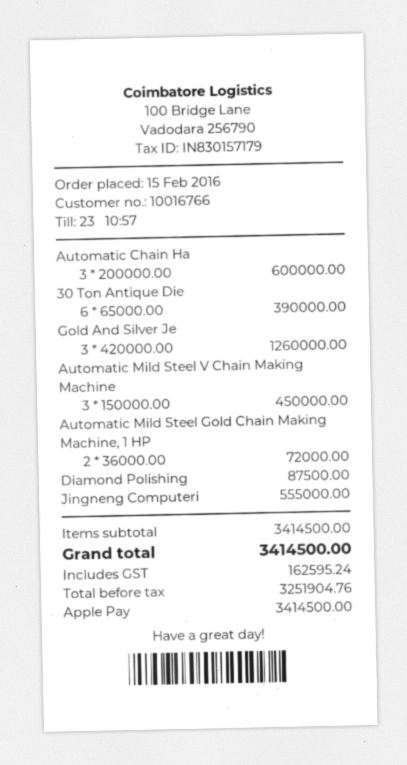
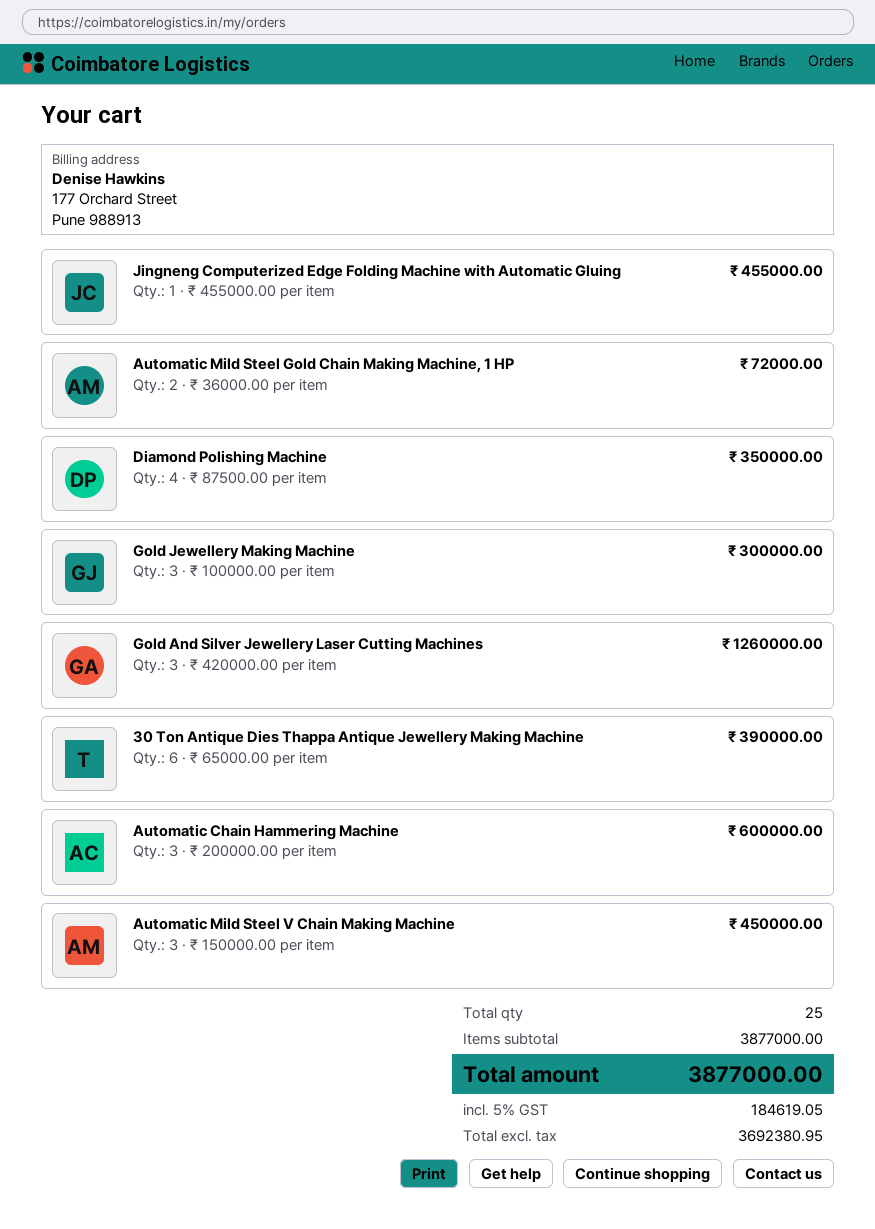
Diamond Polishing: 1 x 87500.00 = 87500.00 -> 4 x 87500.00 = 350000.00
Jingneng Computeri: 1 x 555000.00 = 555000.00 -> 1 x 455000.00 = 455000.00
Gold Jewellery Making Machine: none -> 3 x 100000.00 = 300000.00
subtotal: 3414500.00 -> 3877000.00
net: 3251904.76 -> 3692380.95
tax: 162595.24 -> 184619.05
total: 3414500.00 -> 3877000.00

